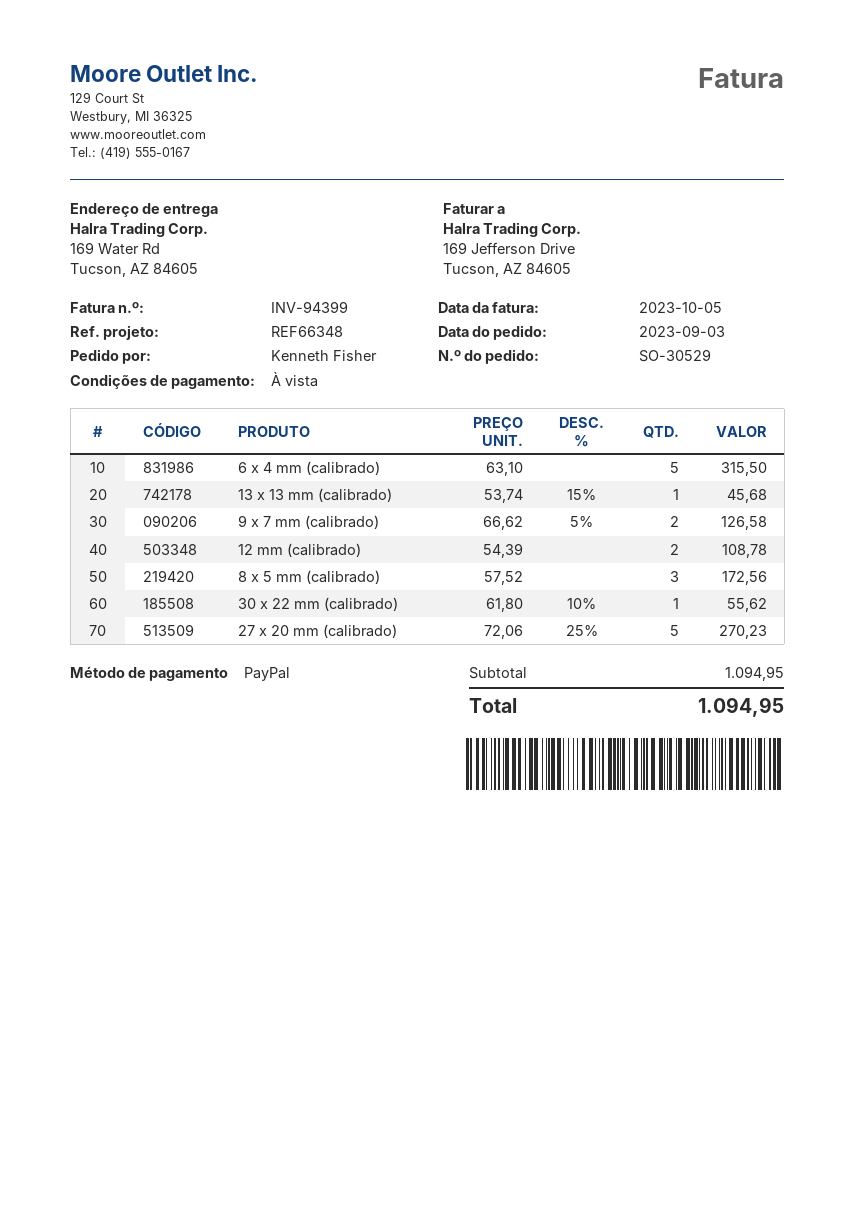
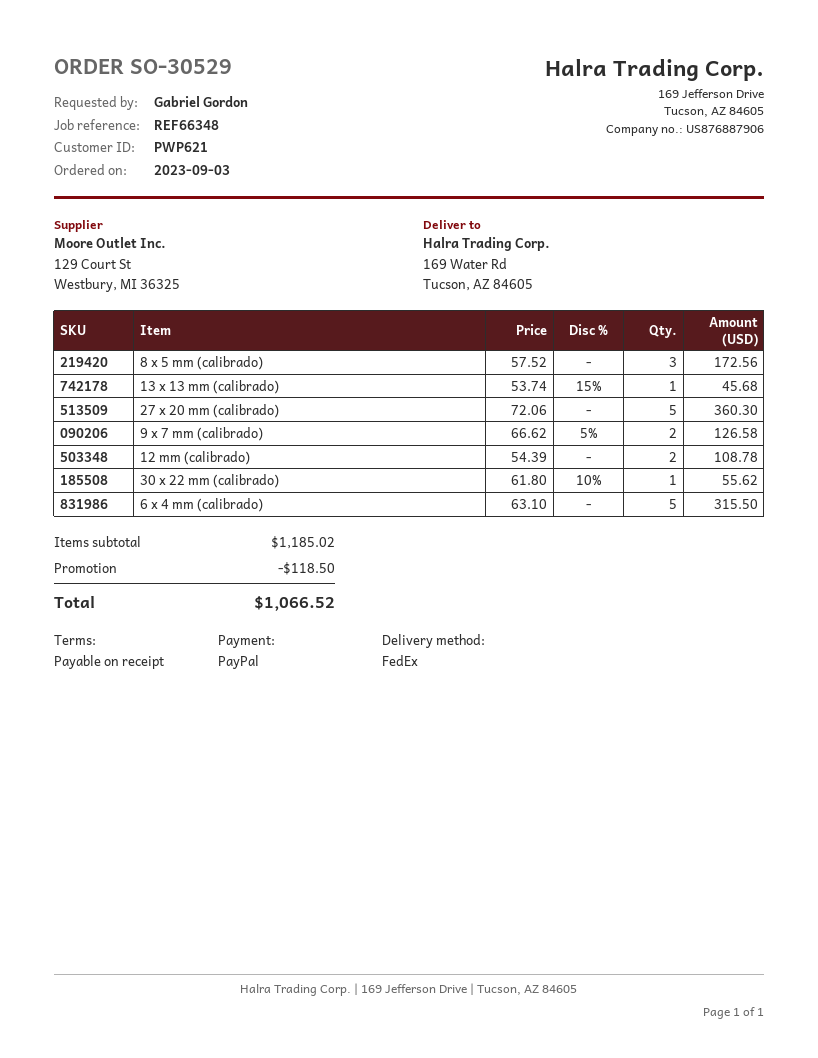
ordered by: Kenneth Fisher -> Gabriel Gordon
27 x 20 mm (calibrado): 5 x 72.06 - 25% = 270.23 -> 5 x 72.06 = 360.30
subtotal: 1094.95 -> 1185.02
discount: none -> 118.50
total: 1094.95 -> 1066.52

